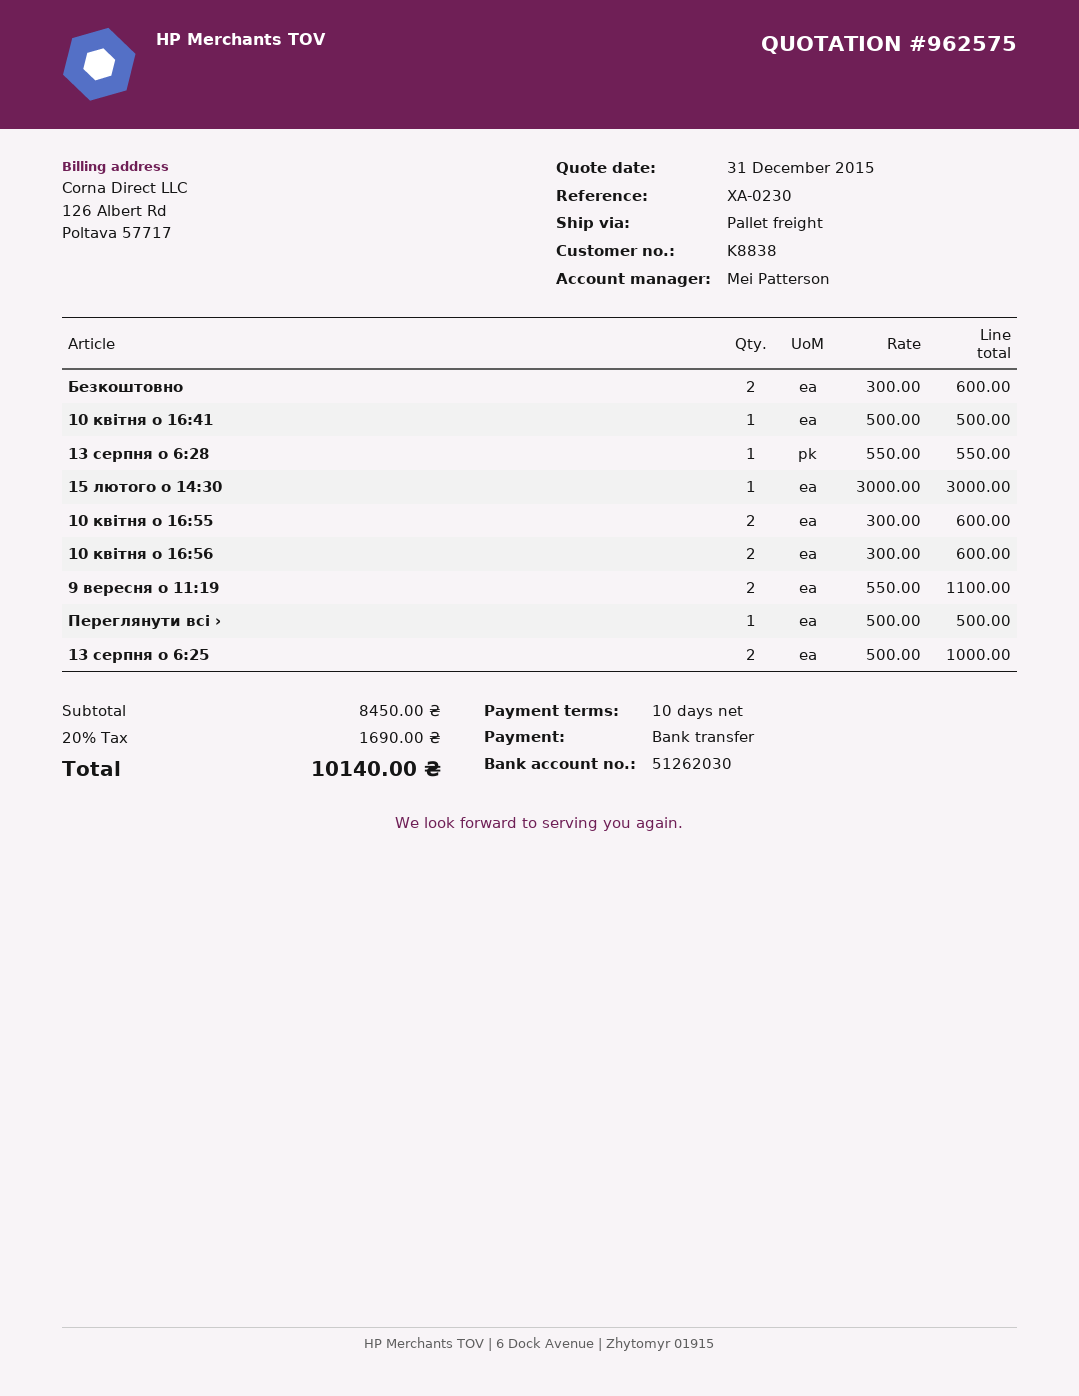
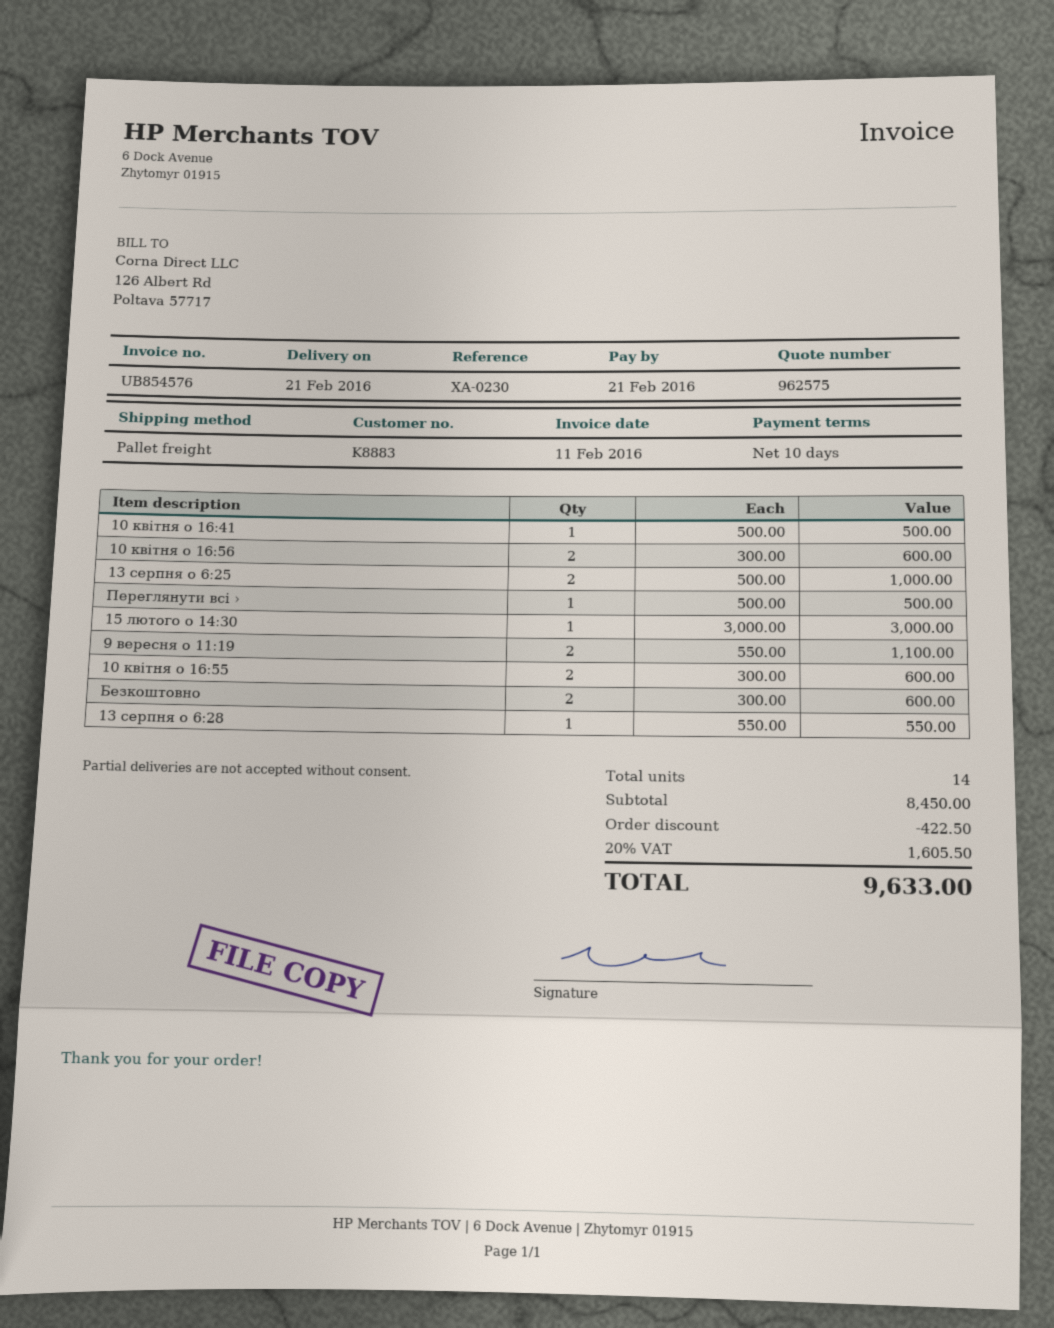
customer number: K8838 -> K8883
discount: none -> 422.50
tax: 20% = 1690.00 -> 20% = 1605.50
total: 10140.00 -> 9633.00

